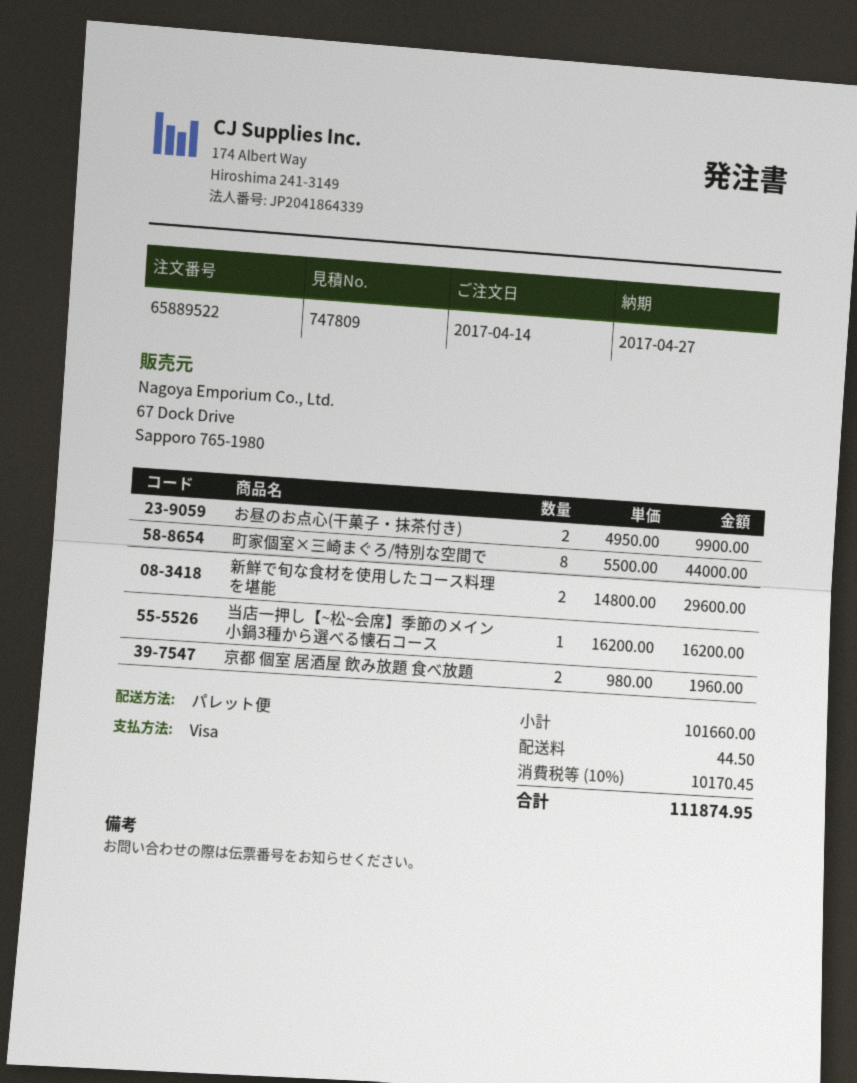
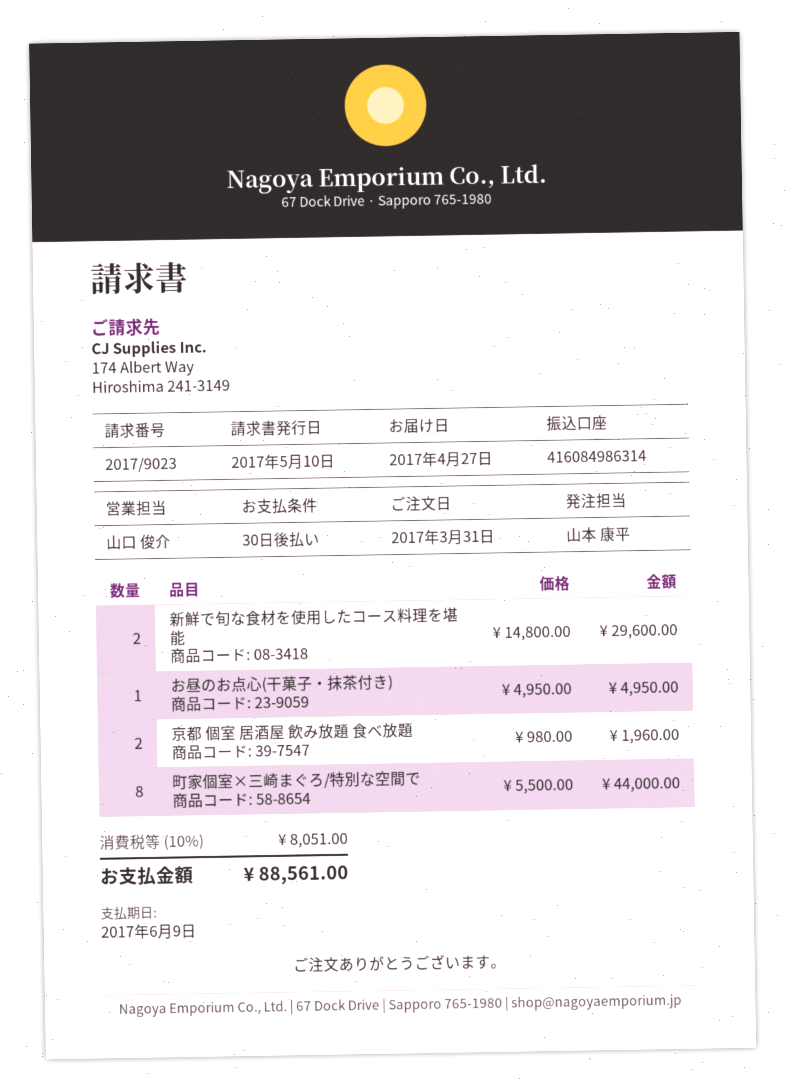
order date: 2017-04-14 -> 2017-03-31
お昼のお点心(干菓子・抹茶付き): 2 x 4950.00 = 9900.00 -> 1 x 4950.00 = 4950.00
当店一押し【~松~会席】季節のメイン小鍋3種から選べる懐石コース: 1 x 16200.00 = 16200.00 -> none
shipping: 44.50 -> none
tax: 10% = 10170.45 -> 10% = 8051.00
total: 111874.95 -> 88561.00

